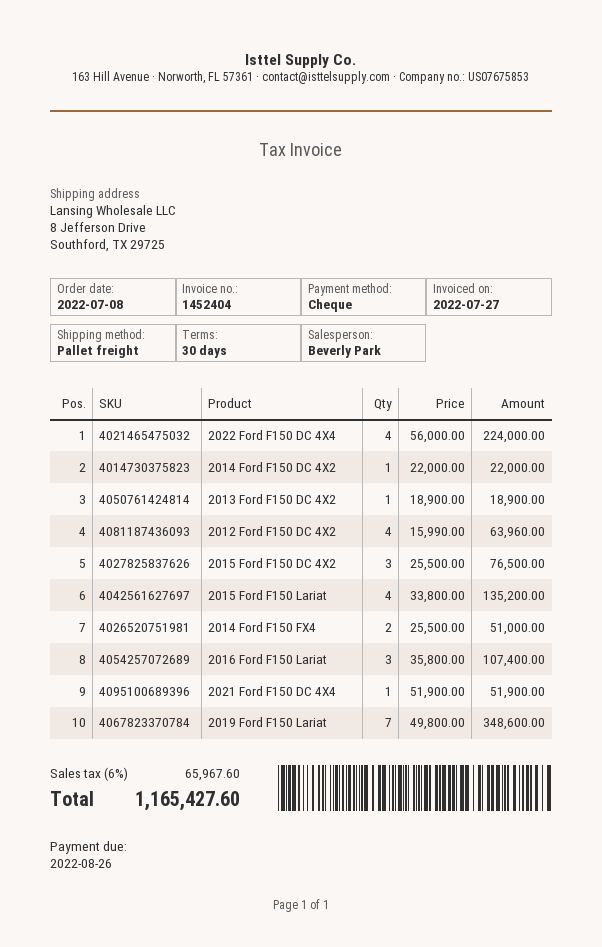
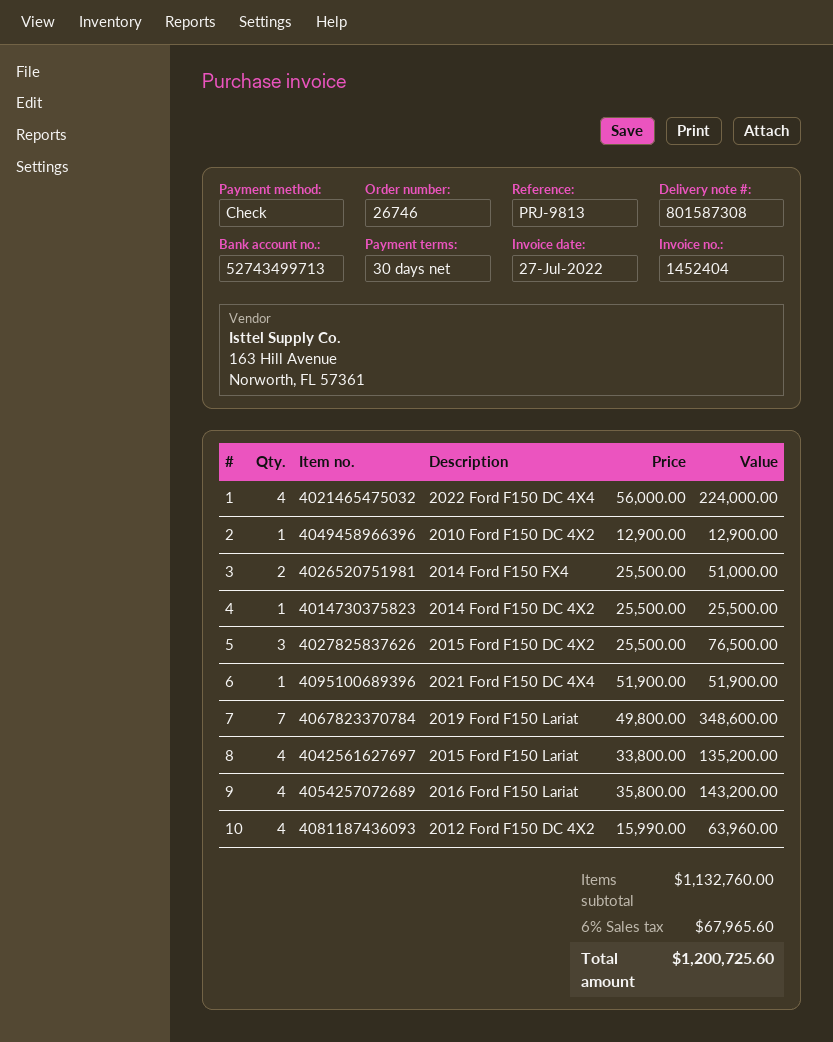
2014 Ford F150 DC 4X2: 1 x 22000.00 = 22000.00 -> 1 x 25500.00 = 25500.00
2013 Ford F150 DC 4X2: 1 x 18900.00 = 18900.00 -> none
2016 Ford F150 Lariat: 3 x 35800.00 = 107400.00 -> 4 x 35800.00 = 143200.00
2010 Ford F150 DC 4X2: none -> 1 x 12900.00 = 12900.00
tax: 6% = 65967.60 -> 6% = 67965.60
total: 1165427.60 -> 1200725.60

